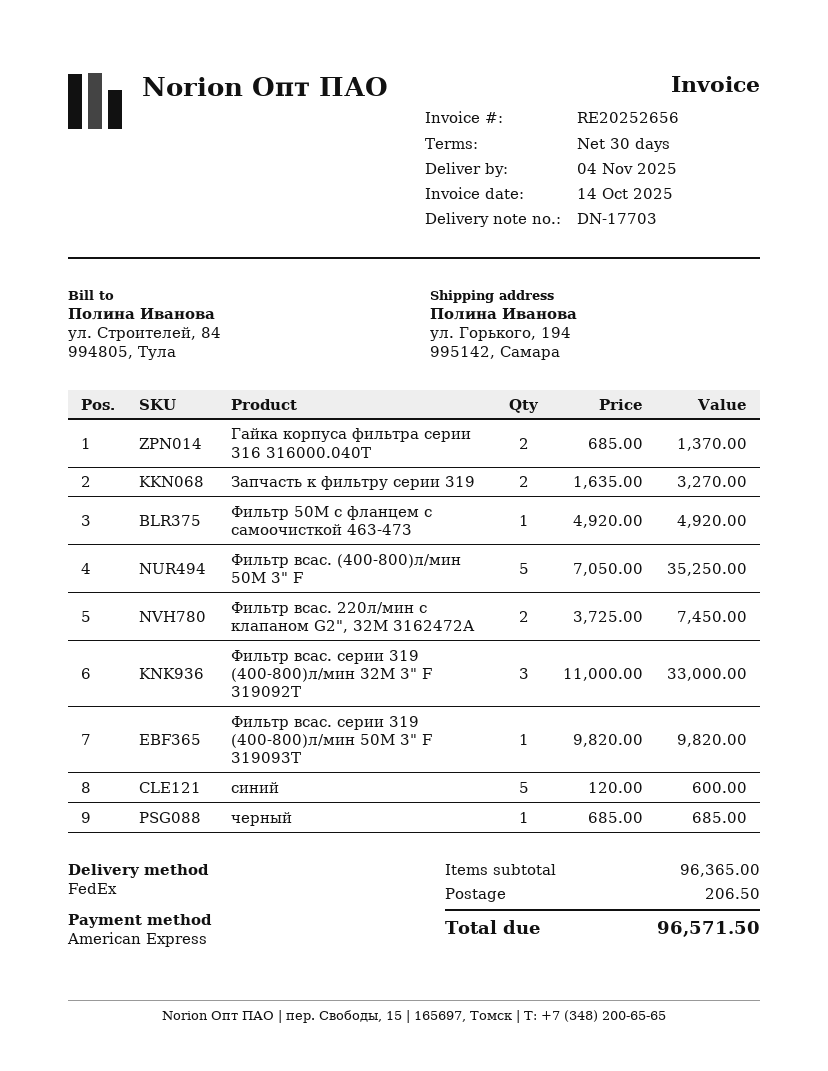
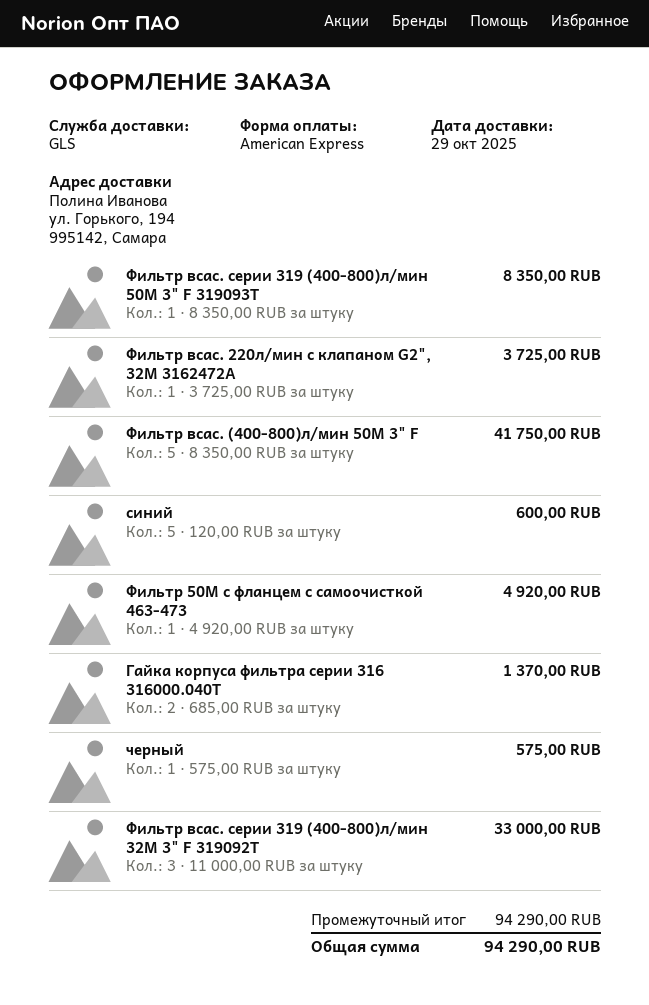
delivery date: 2025-11-04 -> 2025-10-29
shipping method: FedEx -> GLS
Запчасть к фильтру серии 319: 2 x 1635.00 = 3270.00 -> none
Фильтр всас. (400-800)л/мин 50М 3" F: 5 x 7050.00 = 35250.00 -> 5 x 8350.00 = 41750.00
Фильтр всас. 220л/мин с клапаном G2", 32М 3162472А: 2 x 3725.00 = 7450.00 -> 1 x 3725.00 = 3725.00
Фильтр всас. серии 319 (400-800)л/мин 50М 3" F 319093Т: 1 x 9820.00 = 9820.00 -> 1 x 8350.00 = 8350.00
черный: 1 x 685.00 = 685.00 -> 1 x 575.00 = 575.00
subtotal: 96365.00 -> 94290.00
shipping: 206.50 -> none
total: 96571.50 -> 94290.00

